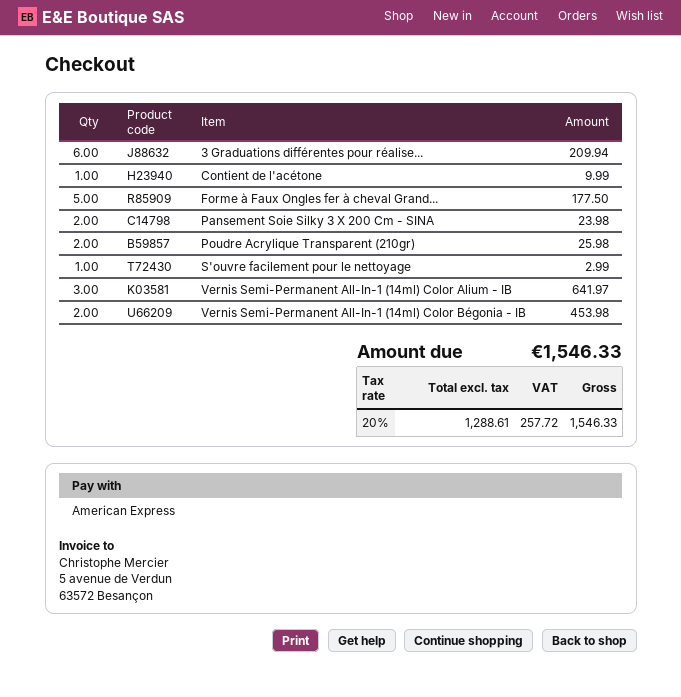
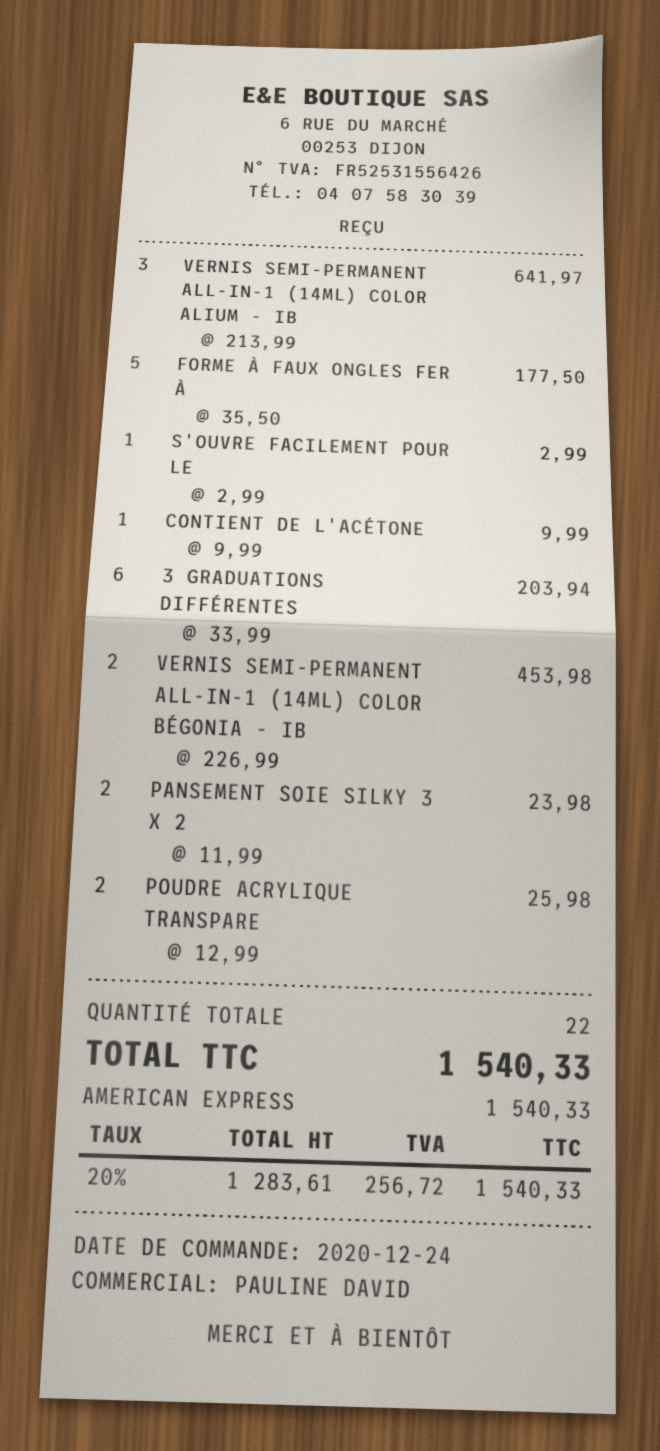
3 Graduations différentes pour réalise...: 6 for 209.94 -> 6 for 203.94
net: 1288.61 -> 1283.61
tax: 20% = 257.72 -> 20% = 256.72
total: 1546.33 -> 1540.33

